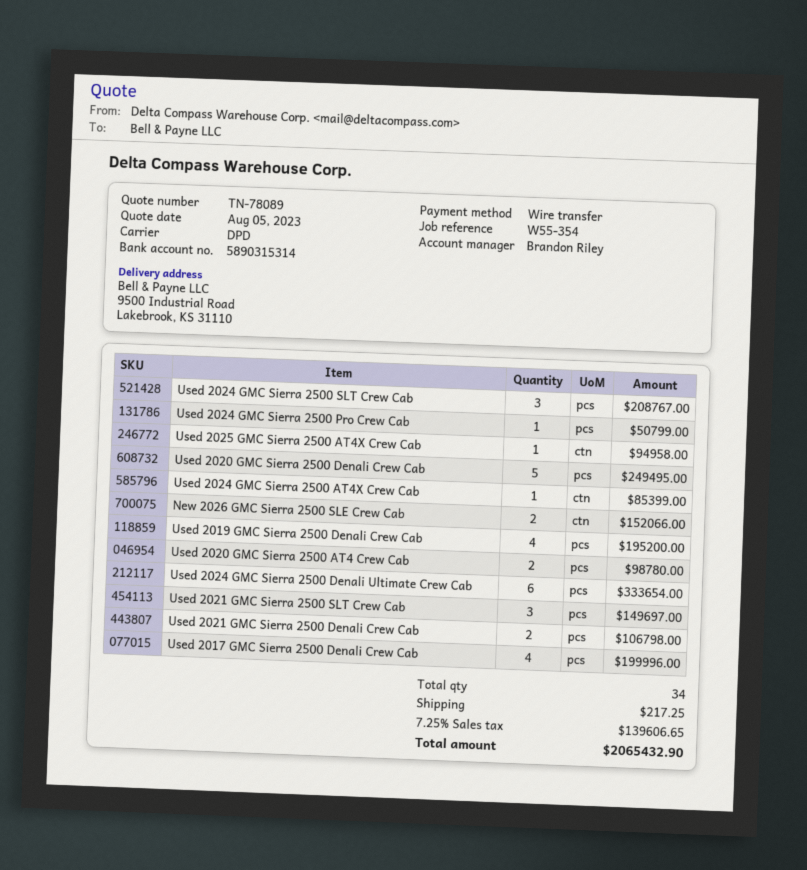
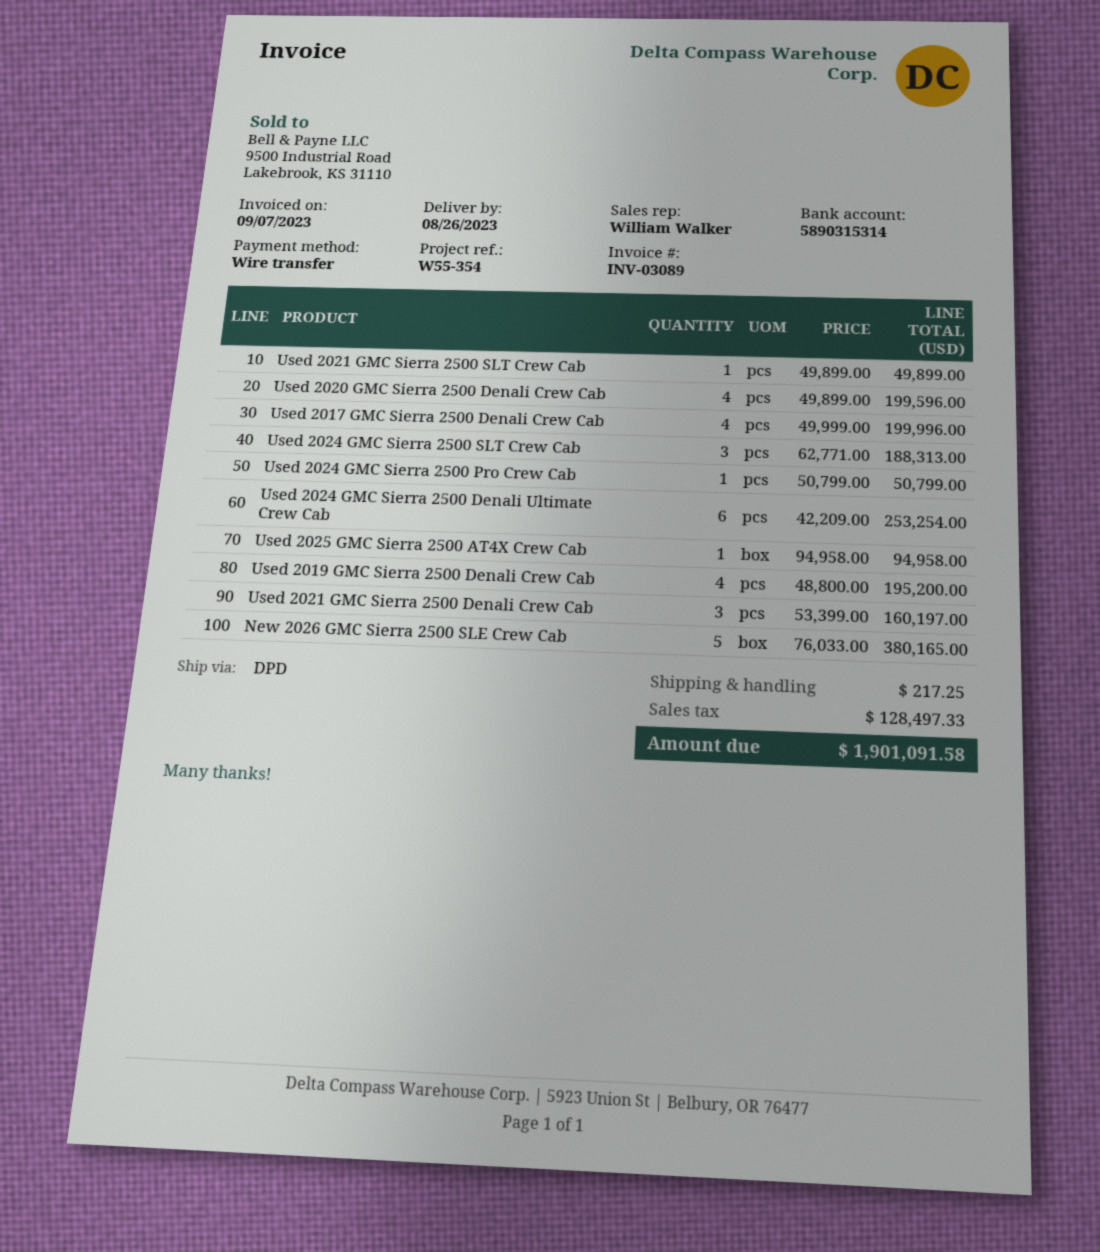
sales rep: Brandon Riley -> William Walker
Used 2024 GMC Sierra 2500 SLT Crew Cab: 3 for 208767.00 -> 3 for 188313.00
Used 2020 GMC Sierra 2500 Denali Crew Cab: 5 for 249495.00 -> 4 for 199596.00
Used 2024 GMC Sierra 2500 AT4X Crew Cab: 1 for 85399.00 -> none
New 2026 GMC Sierra 2500 SLE Crew Cab: 2 for 152066.00 -> 5 for 380165.00
Used 2020 GMC Sierra 2500 AT4 Crew Cab: 2 for 98780.00 -> none
Used 2024 GMC Sierra 2500 Denali Ultimate Crew Cab: 6 for 333654.00 -> 6 for 253254.00
Used 2021 GMC Sierra 2500 SLT Crew Cab: 3 for 149697.00 -> 1 for 49899.00
Used 2021 GMC Sierra 2500 Denali Crew Cab: 2 for 106798.00 -> 3 for 160197.00
tax: 139606.65 -> 128497.33
total: 2065432.90 -> 1901091.58

